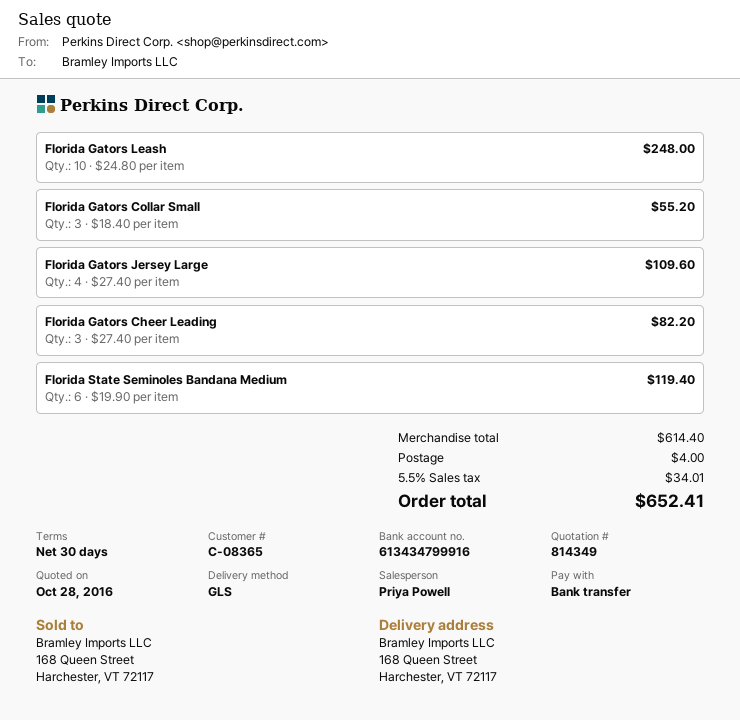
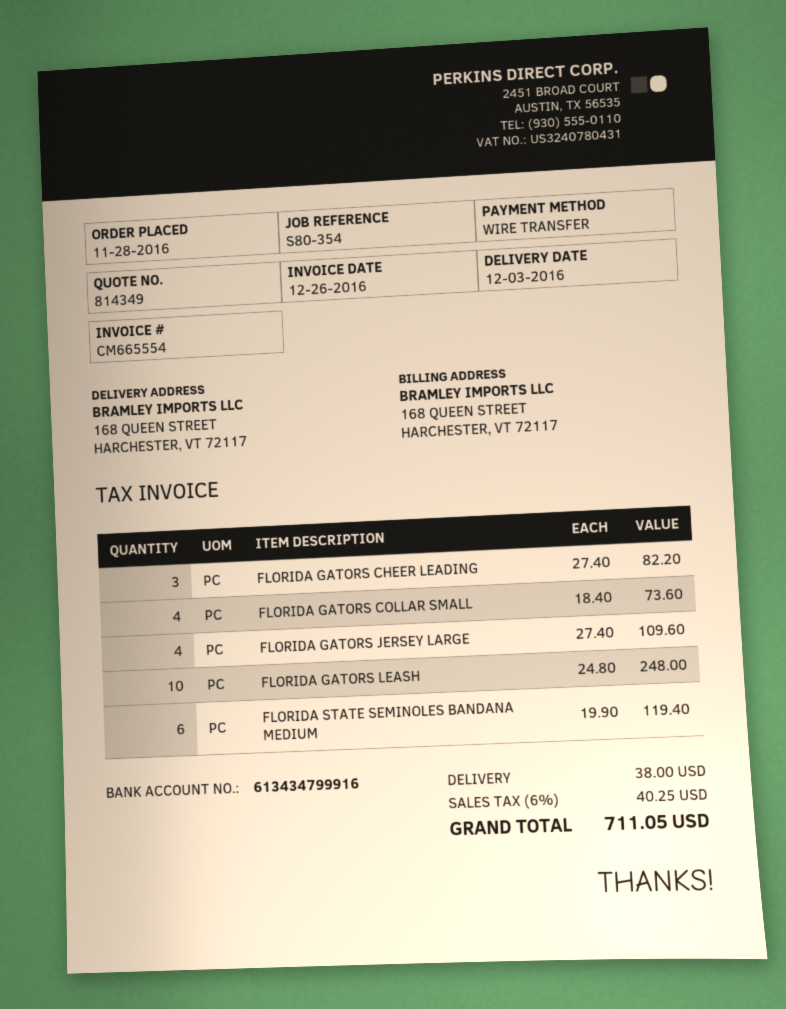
Florida Gators Collar Small: 3 x 18.40 = 55.20 -> 4 x 18.40 = 73.60
shipping: 4.00 -> 38.00
tax: 5.5% = 34.01 -> 6% = 40.25
total: 652.41 -> 711.05

